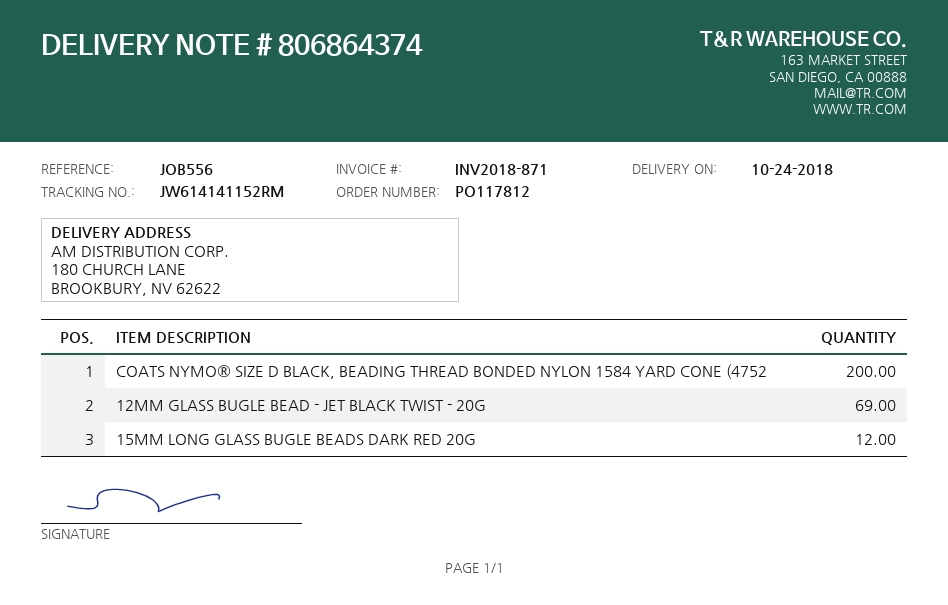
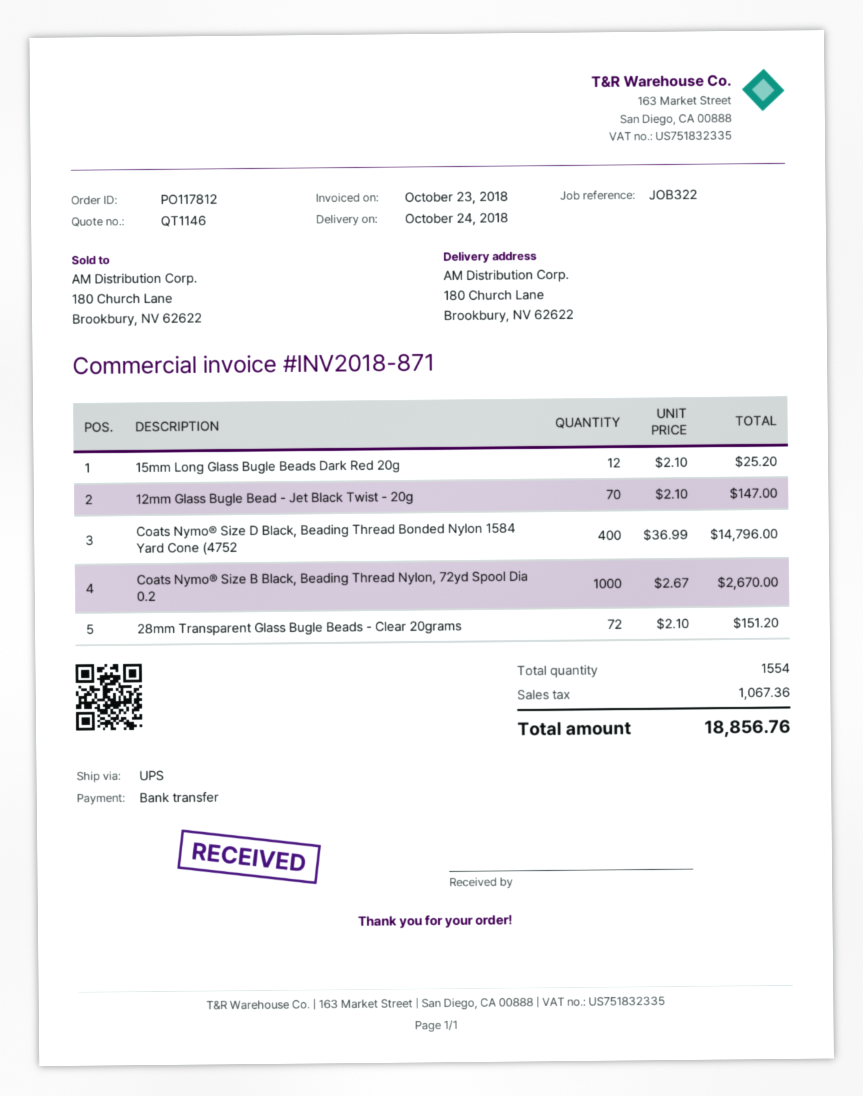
reference: JOB556 -> JOB322
COATS NYMO® SIZE D BLACK, BEADING THREAD BONDED NYLON 1584 YARD CONE (4752: 200 -> 400
12MM GLASS BUGLE BEAD - JET BLACK TWIST - 20G: 69 -> 70
Coats Nymo® Size B Black, Beading Thread Nylon, 72yd Spool Dia 0.2: none -> 1000
28mm Transparent Glass Bugle Beads - Clear 20grams: none -> 72

